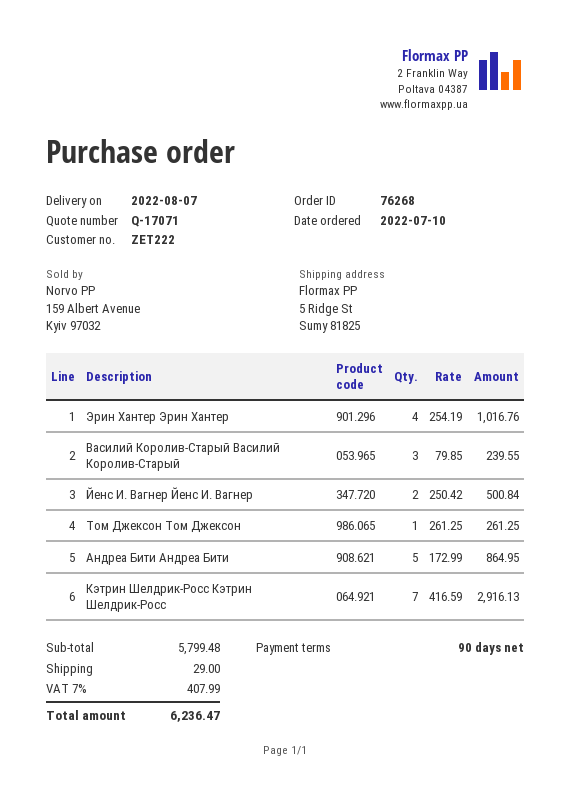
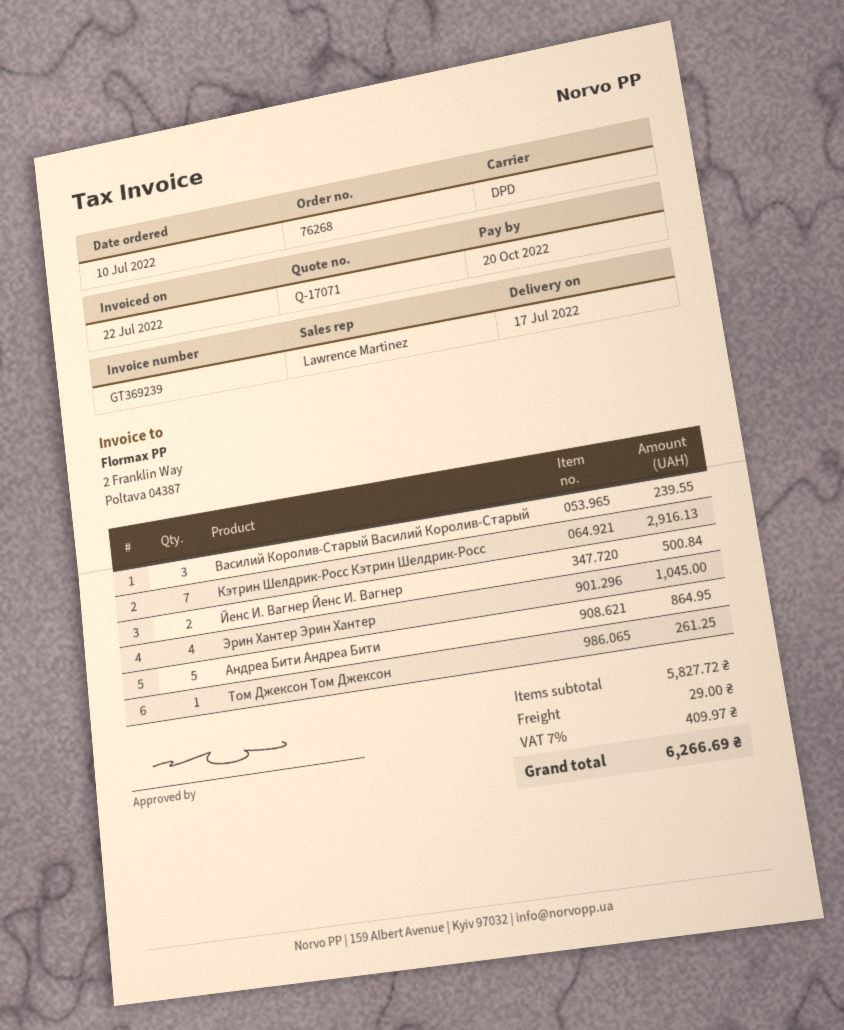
delivery date: 2022-08-07 -> 2022-07-17
Эрин Хантер Эрин Хантер: 4 for 1016.76 -> 4 for 1045.00
subtotal: 5799.48 -> 5827.72
tax: 7% = 407.99 -> 7% = 409.97
total: 6236.47 -> 6266.69

